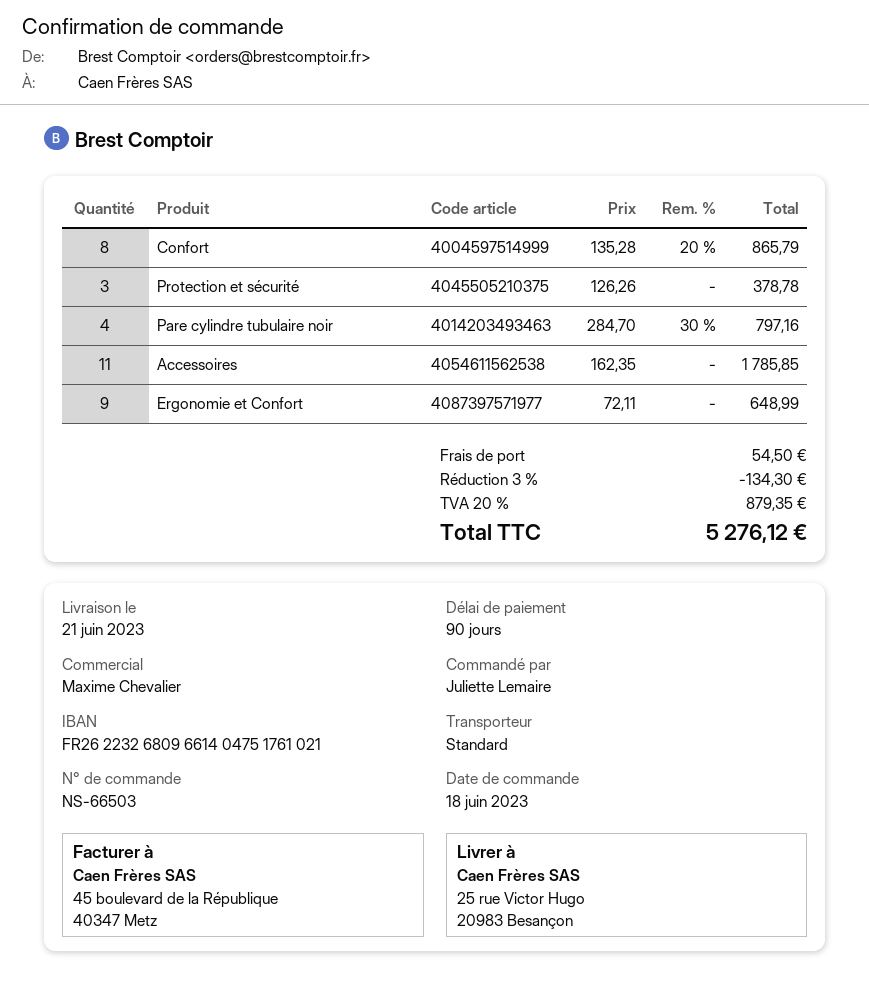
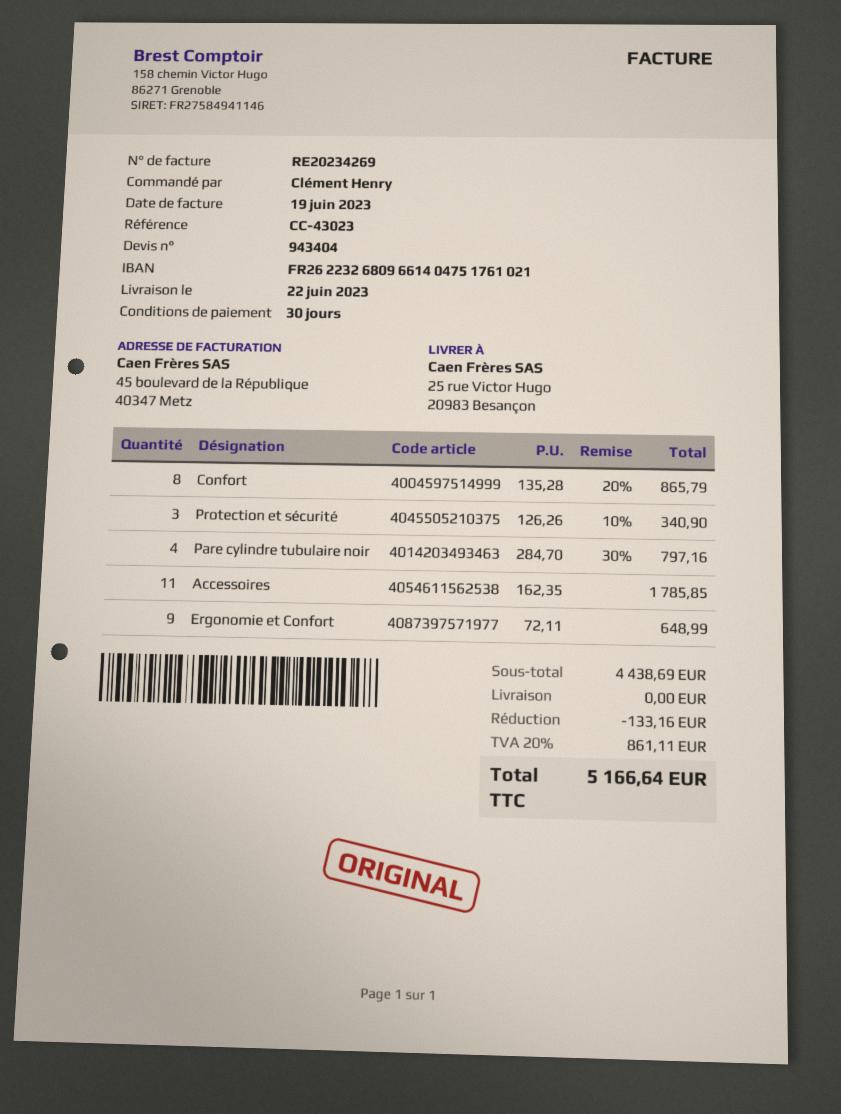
delivery date: 2023-06-21 -> 2023-06-22
payment terms: 90 days -> 30 days
ordered by: Juliette Lemaire -> Clément Henry
Protection et sécurité: 3 x 126.26 = 378.78 -> 3 x 126.26 - 10% = 340.90
discount: 134.30 -> 133.16
shipping: 54.50 -> 0.00
tax: 20% = 879.35 -> 20% = 861.11
total: 5276.12 -> 5166.64

